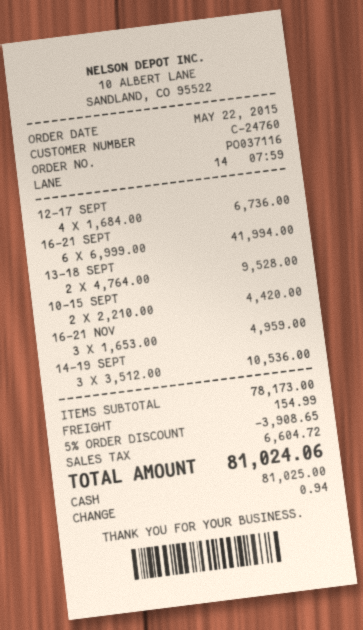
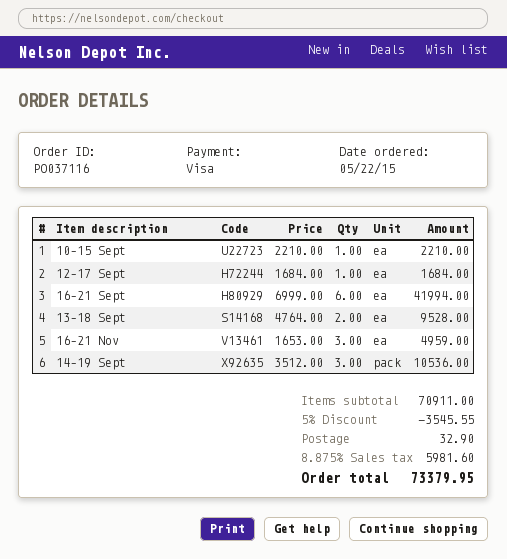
payment method: cash -> Visa
12–17 SEPT: 4 x 1684.00 = 6736.00 -> 1 x 1684.00 = 1684.00
10–15 SEPT: 2 x 2210.00 = 4420.00 -> 1 x 2210.00 = 2210.00
subtotal: 78173.00 -> 70911.00
discount: 5% = 3908.65 -> 5% = 3545.55
shipping: 154.99 -> 32.90
tax: 6604.72 -> 5981.60
total: 81024.06 -> 73379.95

